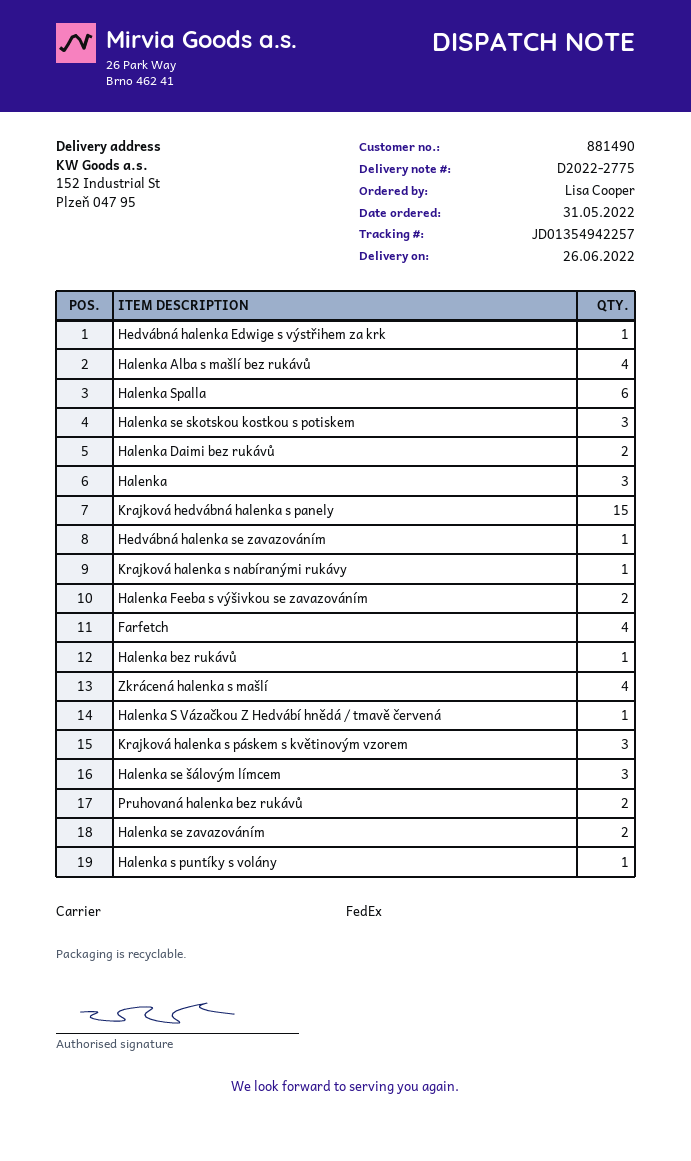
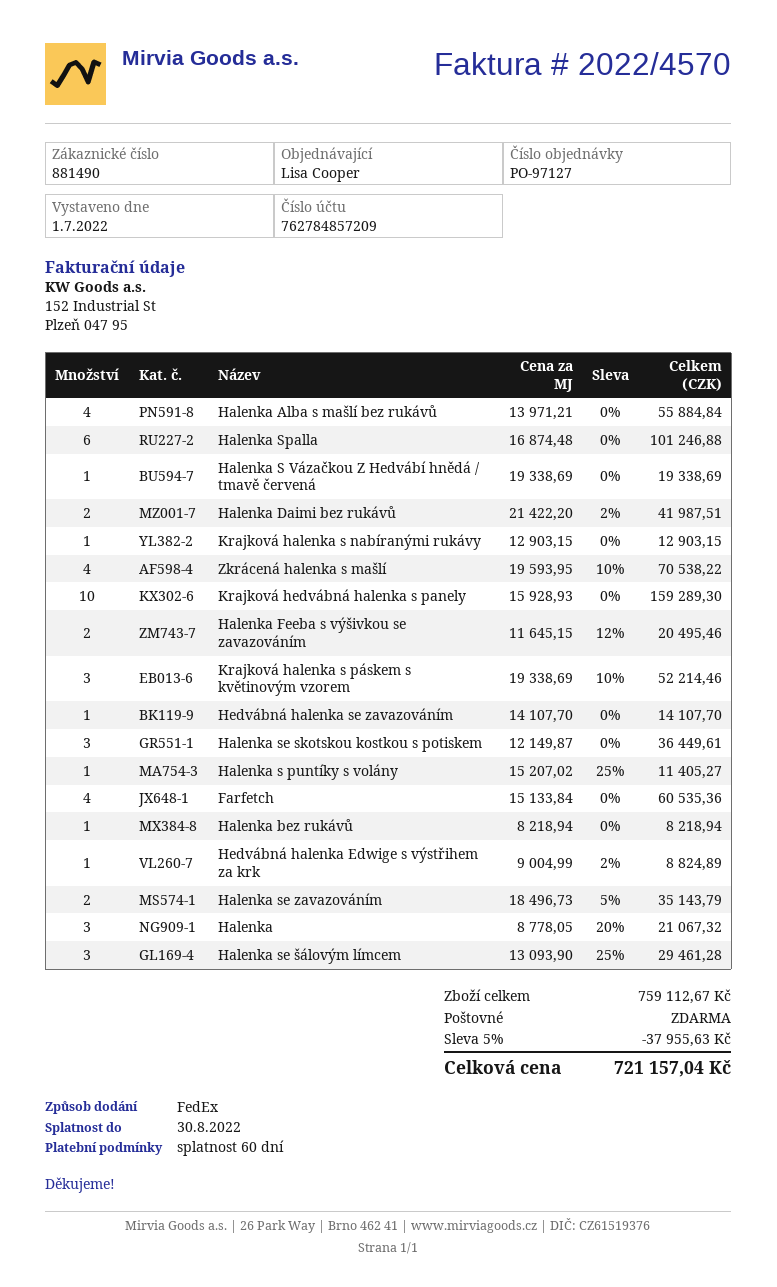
Krajková hedvábná halenka s panely: 15 -> 10
Pruhovaná halenka bez rukávů: 2 -> none

